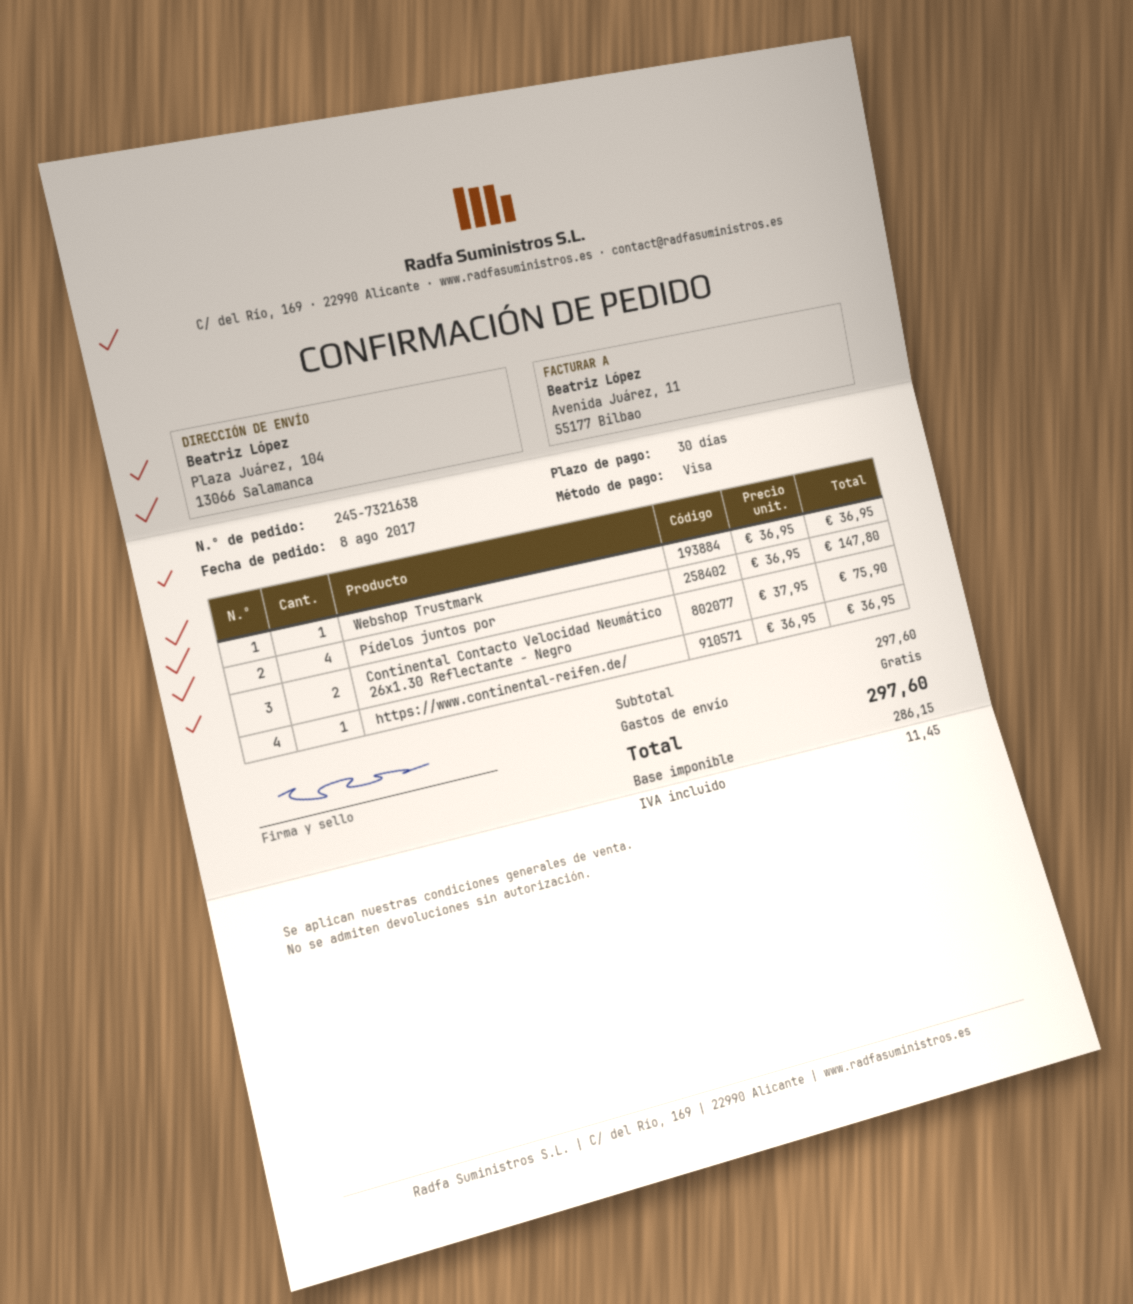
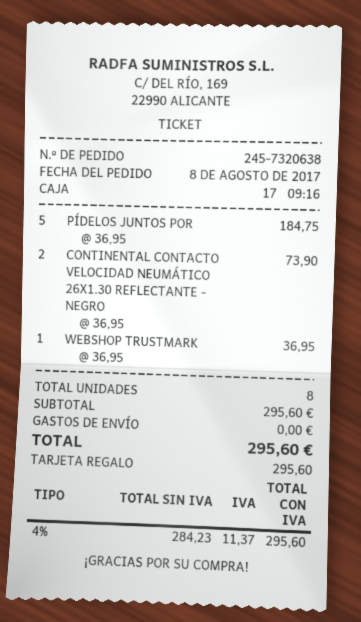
order number: 245-7321638 -> 245-7320638
payment method: Visa -> gift card
Pídelos juntos por: 4 x 36.95 = 147.80 -> 5 x 36.95 = 184.75
Continental Contacto Velocidad Neumático 26x1.30 Reflectante - Negro: 2 x 37.95 = 75.90 -> 2 x 36.95 = 73.90
https://www.continental-reifen.de/: 1 x 36.95 = 36.95 -> none
subtotal: 297.60 -> 295.60
net: 286.15 -> 284.23
tax: 11.45 -> 11.37
total: 297.60 -> 295.60

